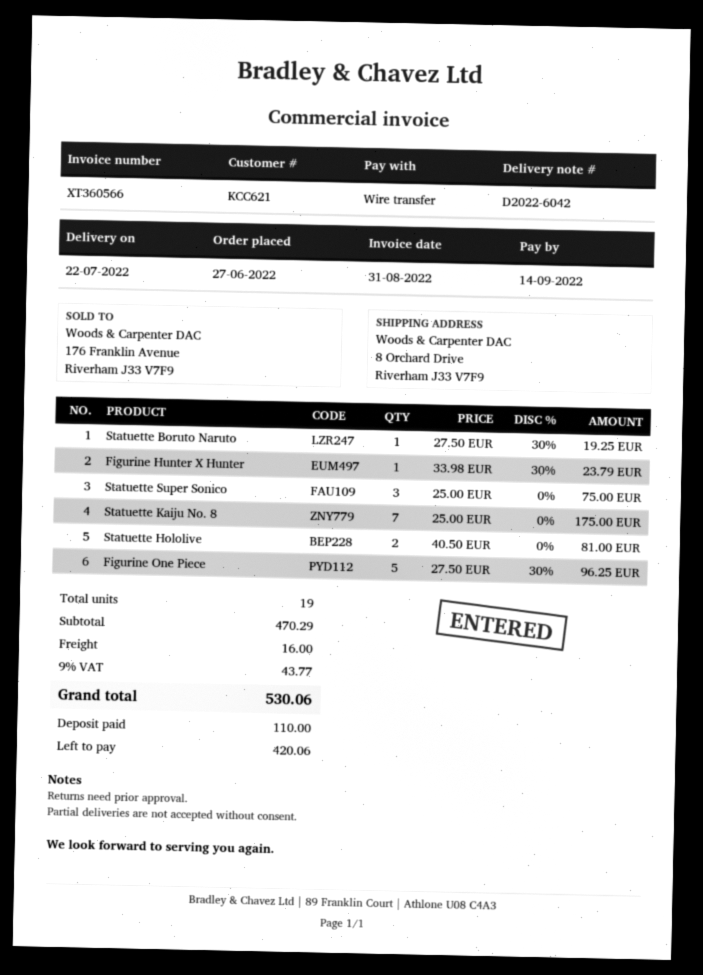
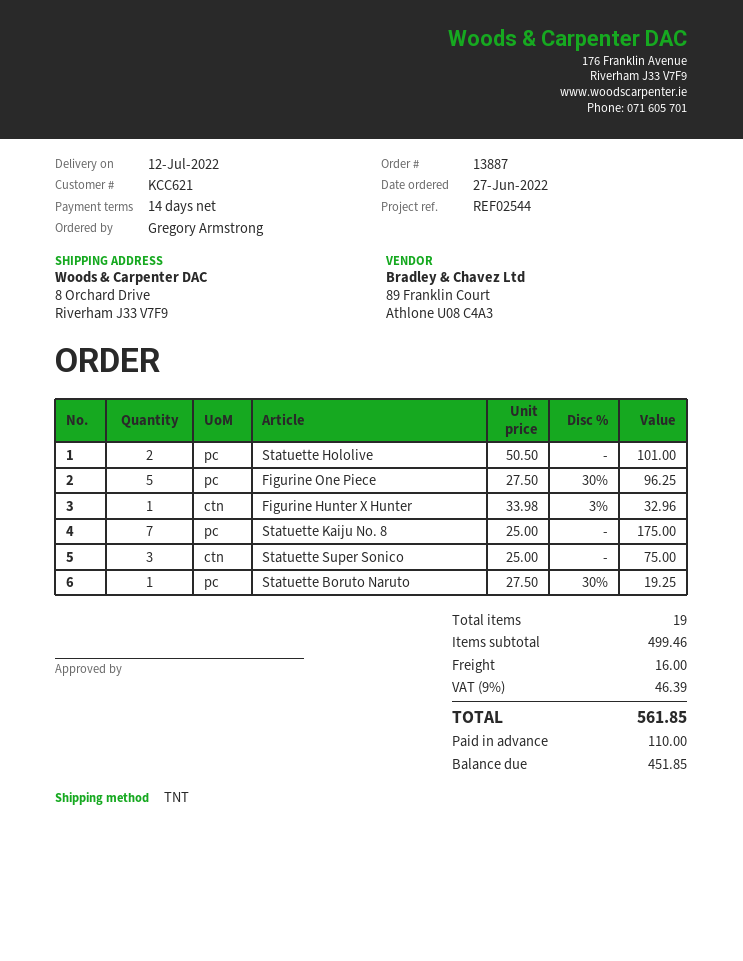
delivery date: 2022-07-22 -> 2022-07-12
Figurine Hunter X Hunter: 1 x 33.98 - 30% = 23.79 -> 1 x 33.98 - 3% = 32.96
Statuette Hololive: 2 x 40.50 = 81.00 -> 2 x 50.50 = 101.00
subtotal: 470.29 -> 499.46
tax: 9% = 43.77 -> 9% = 46.39
total: 530.06 -> 561.85
balance: 420.06 -> 451.85

